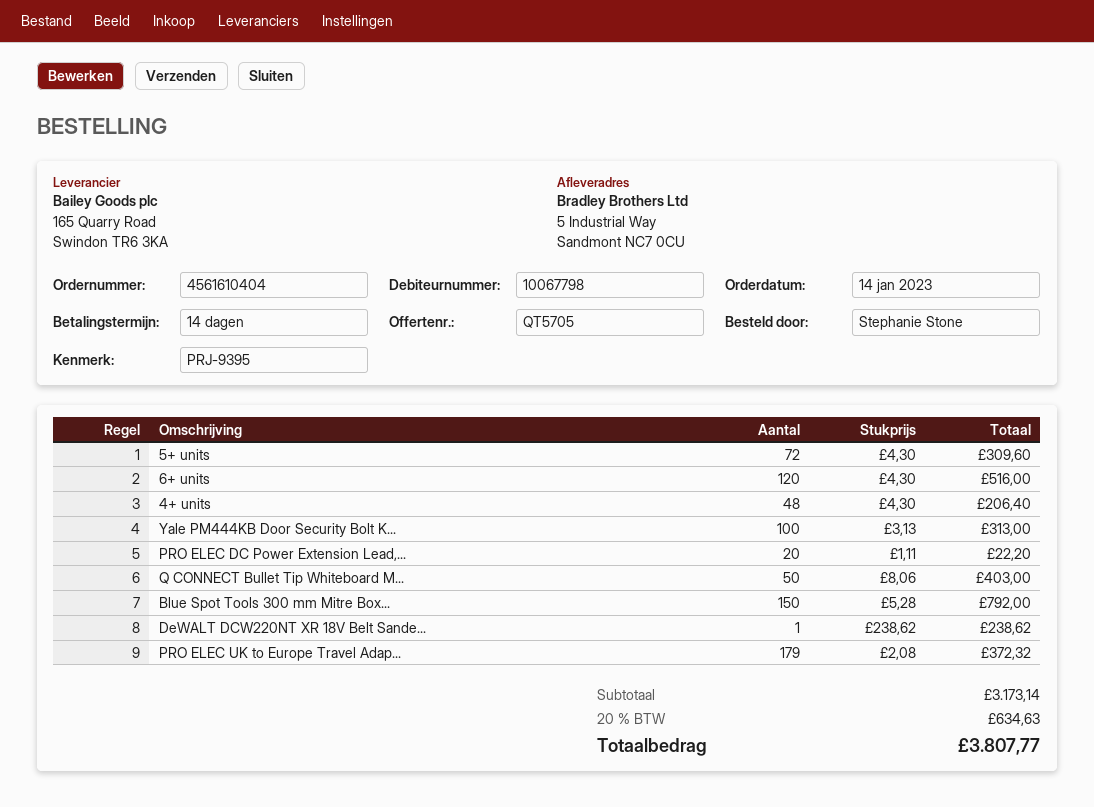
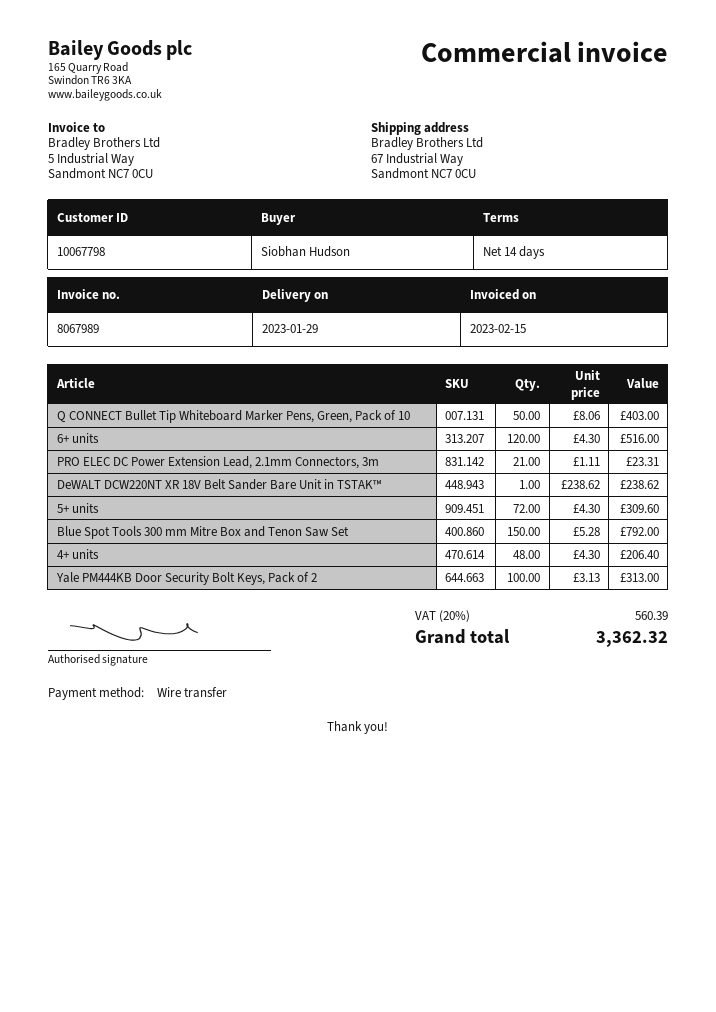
ordered by: Stephanie Stone -> Siobhan Hudson
ship to: 5 Industrial Way, Sandmont NC7 0CU -> 67 Industrial Way, Sandmont NC7 0CU
PRO ELEC DC Power Extension Lead,...: 20 x 1.11 = 22.20 -> 21 x 1.11 = 23.31
PRO ELEC UK to Europe Travel Adap...: 179 x 2.08 = 372.32 -> none
tax: 20% = 634.63 -> 20% = 560.39
total: 3807.77 -> 3362.32

